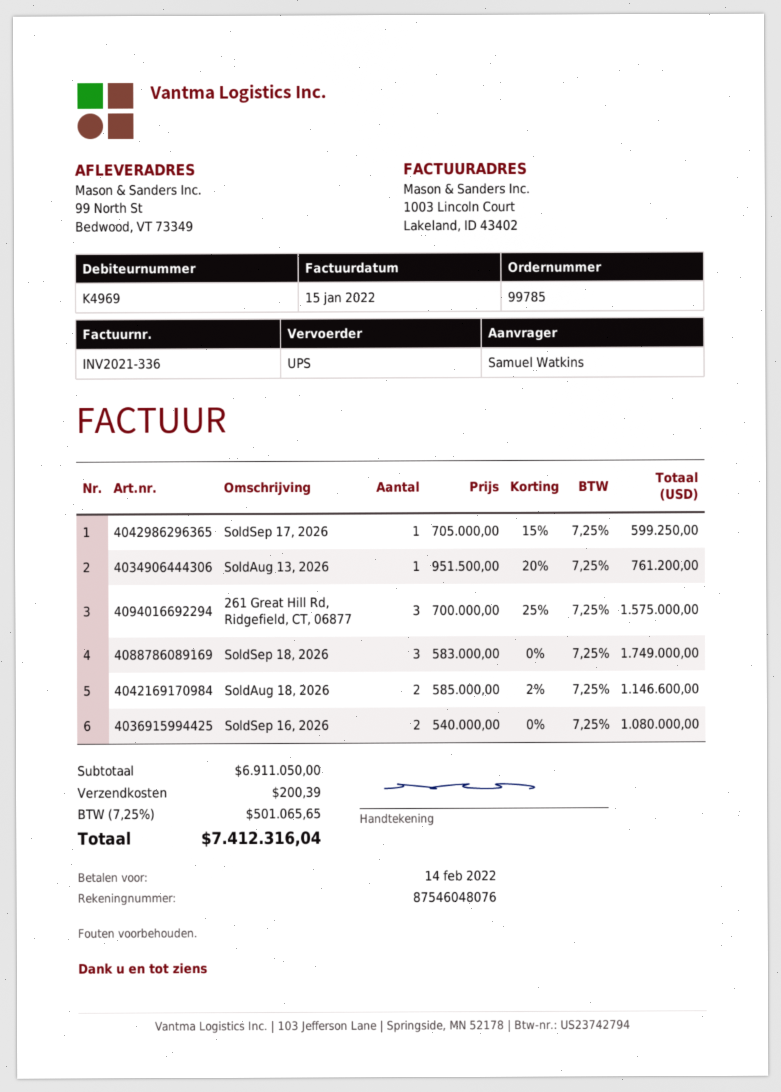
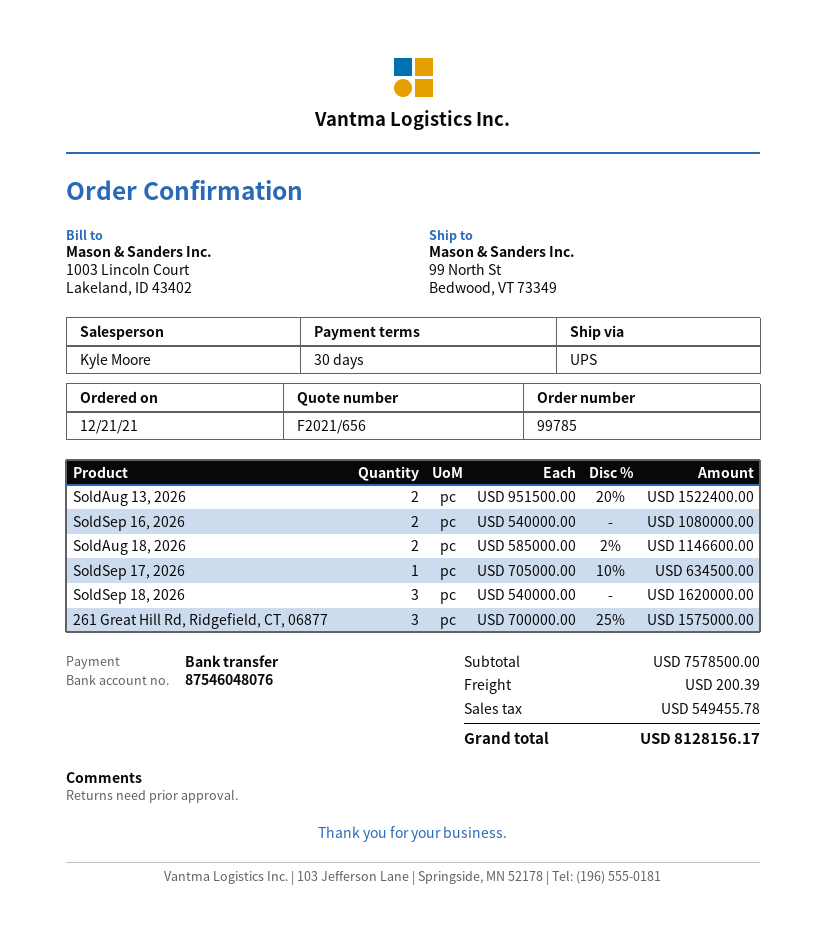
SoldSep 17, 2026: 1 x 705000.00 - 15% = 599250.00 -> 1 x 705000.00 - 10% = 634500.00
SoldAug 13, 2026: 1 x 951500.00 - 20% = 761200.00 -> 2 x 951500.00 - 20% = 1522400.00
SoldSep 18, 2026: 3 x 583000.00 = 1749000.00 -> 3 x 540000.00 = 1620000.00
subtotal: 6911050.00 -> 7578500.00
tax: 501065.65 -> 549455.78
total: 7412316.04 -> 8128156.17

